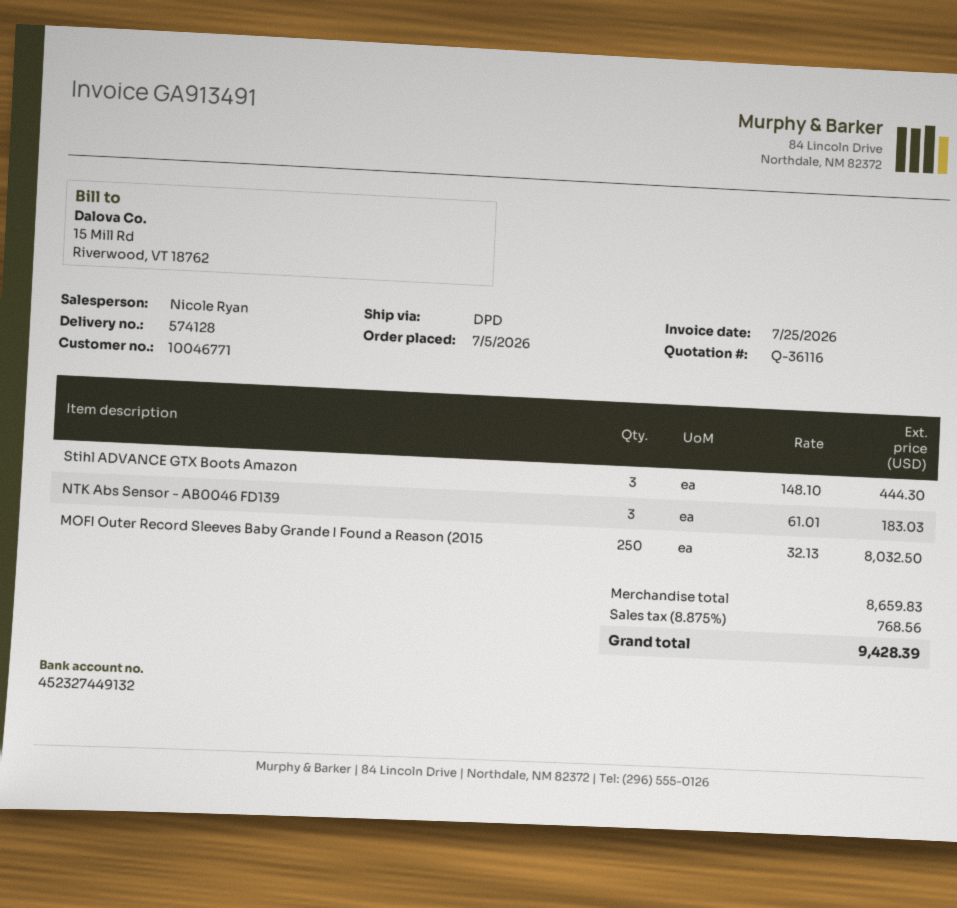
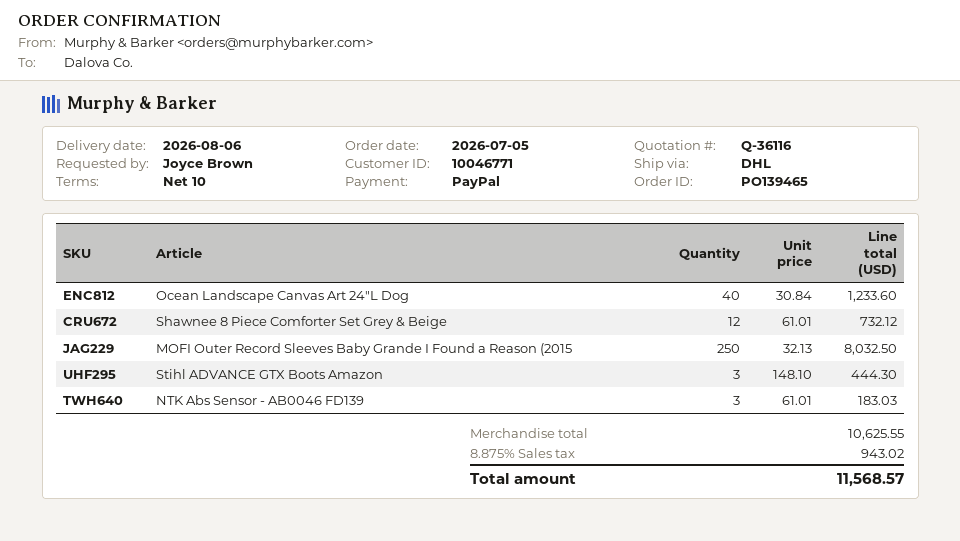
shipping method: DPD -> DHL
Ocean Landscape Canvas Art 24"L Dog: none -> 40 x 30.84 = 1233.60
Shawnee 8 Piece Comforter Set Grey & Beige: none -> 12 x 61.01 = 732.12
subtotal: 8659.83 -> 10625.55
tax: 8.875% = 768.56 -> 8.875% = 943.02
total: 9428.39 -> 11568.57

